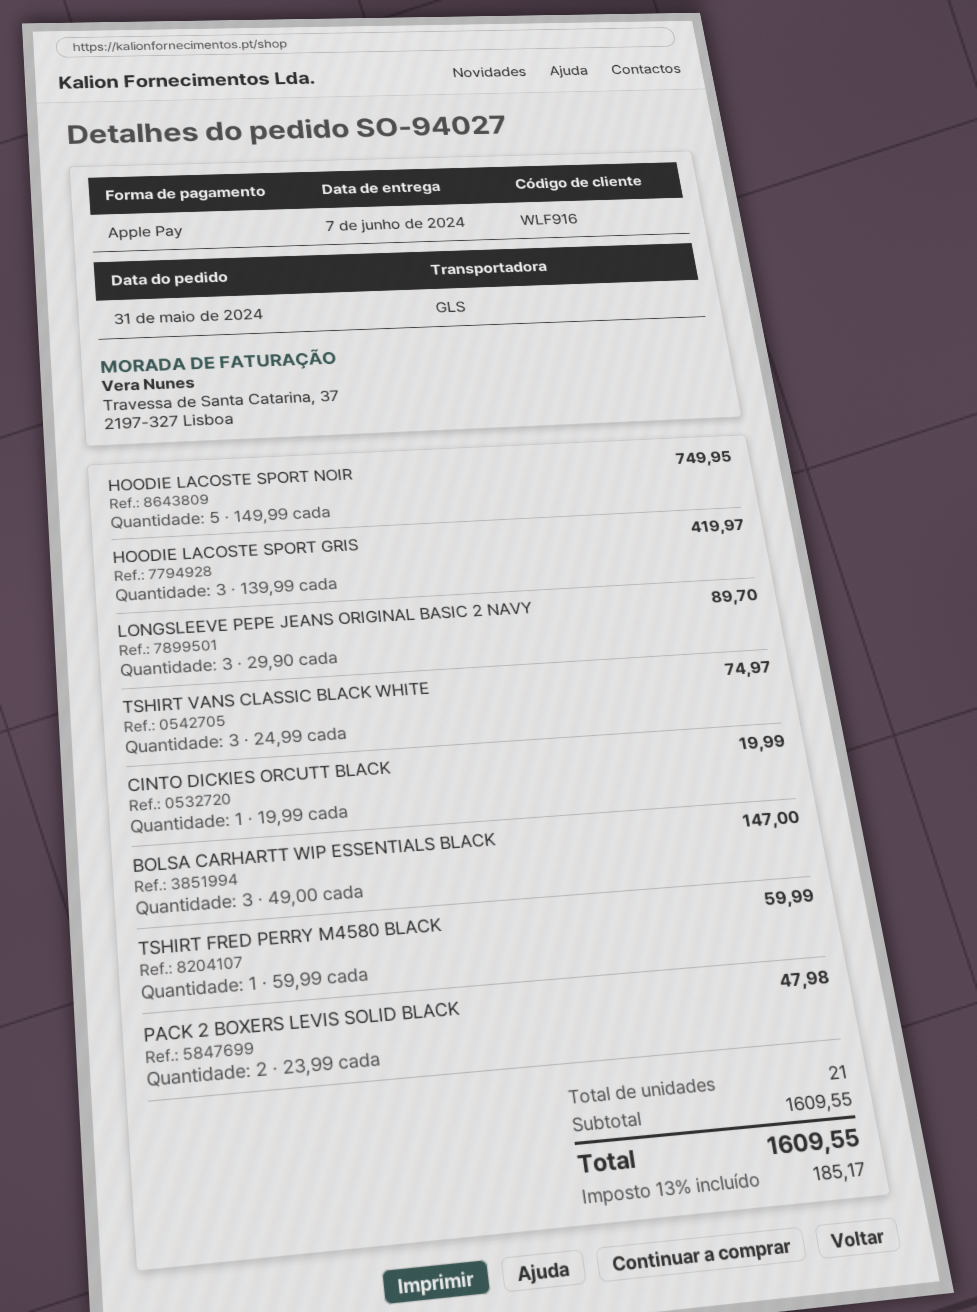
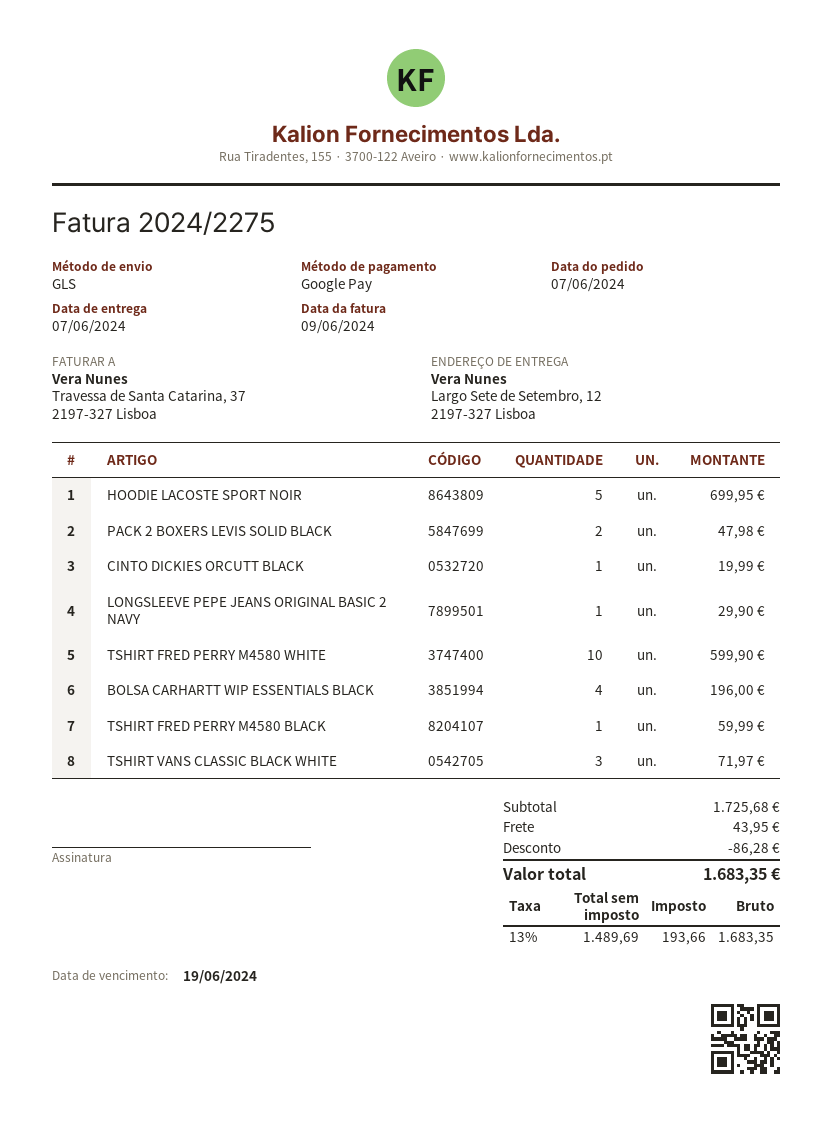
order date: 2024-05-31 -> 2024-06-07
payment method: Apple Pay -> Google Pay
HOODIE LACOSTE SPORT NOIR: 5 for 749.95 -> 5 for 699.95
HOODIE LACOSTE SPORT GRIS: 3 for 419.97 -> none
LONGSLEEVE PEPE JEANS ORIGINAL BASIC 2 NAVY: 3 for 89.70 -> 1 for 29.90
TSHIRT VANS CLASSIC BLACK WHITE: 3 for 74.97 -> 3 for 71.97
BOLSA CARHARTT WIP ESSENTIALS BLACK: 3 for 147.00 -> 4 for 196.00
TSHIRT FRED PERRY M4580 WHITE: none -> 10 for 599.90
subtotal: 1609.55 -> 1725.68
discount: none -> 86.28
shipping: none -> 43.95
tax: 13% = 185.17 -> 13% = 193.66
total: 1609.55 -> 1683.35

